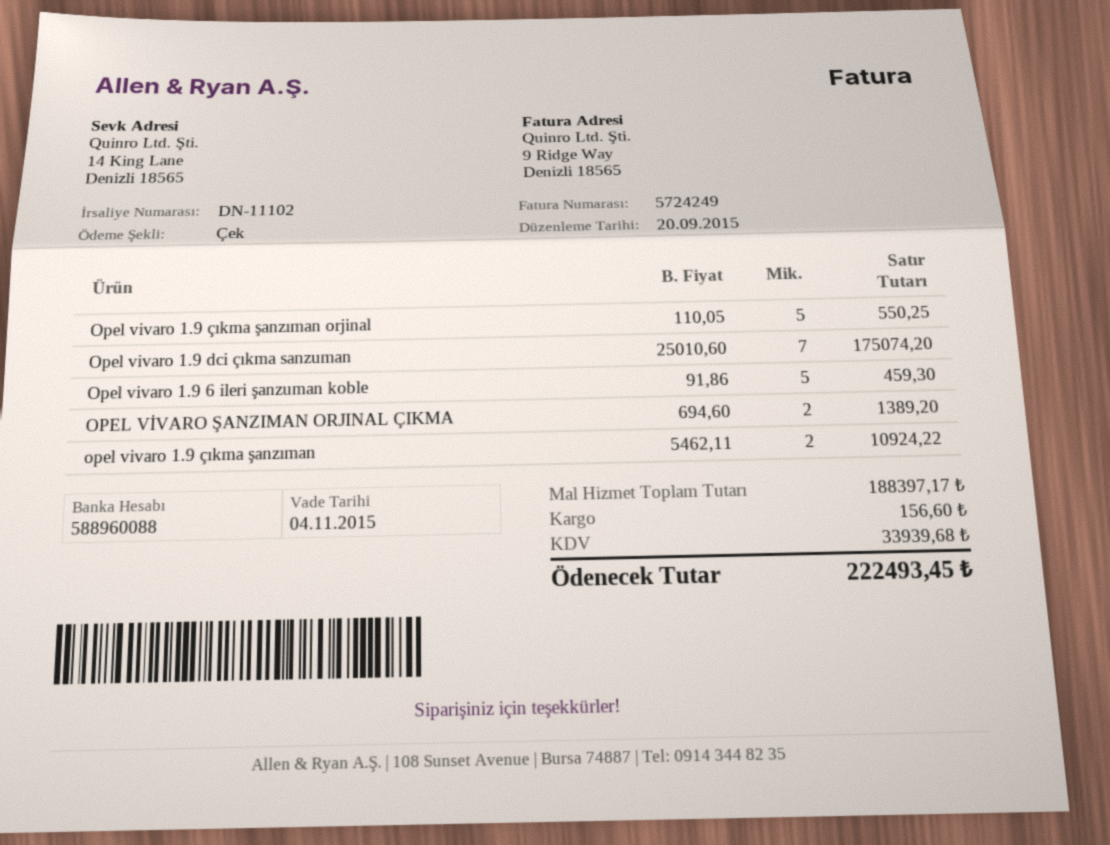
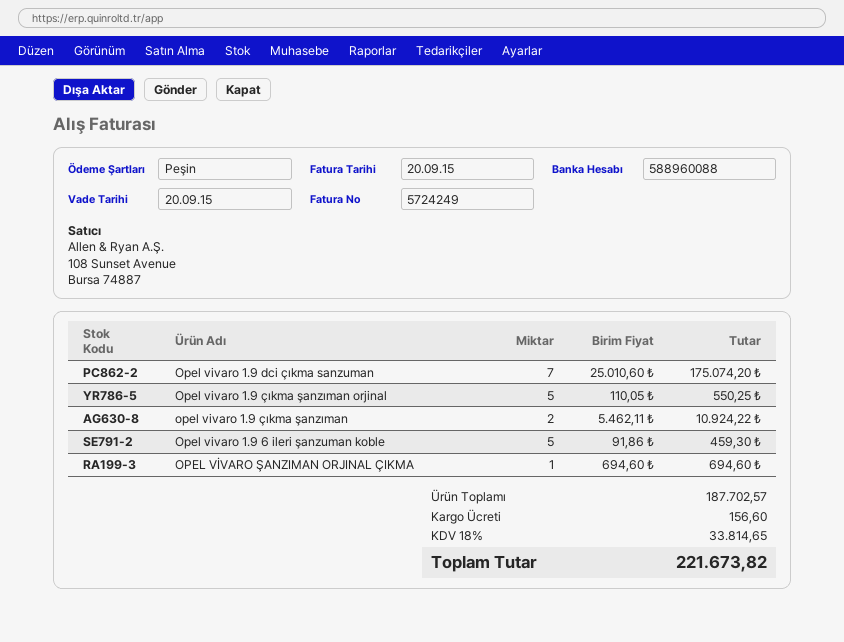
due date: 2015-11-04 -> 2015-09-20
OPEL VİVARO ŞANZIMAN ORJINAL ÇIKMA: 2 x 694.60 = 1389.20 -> 1 x 694.60 = 694.60
subtotal: 188397.17 -> 187702.57
tax: 33939.68 -> 33814.65
total: 222493.45 -> 221673.82

